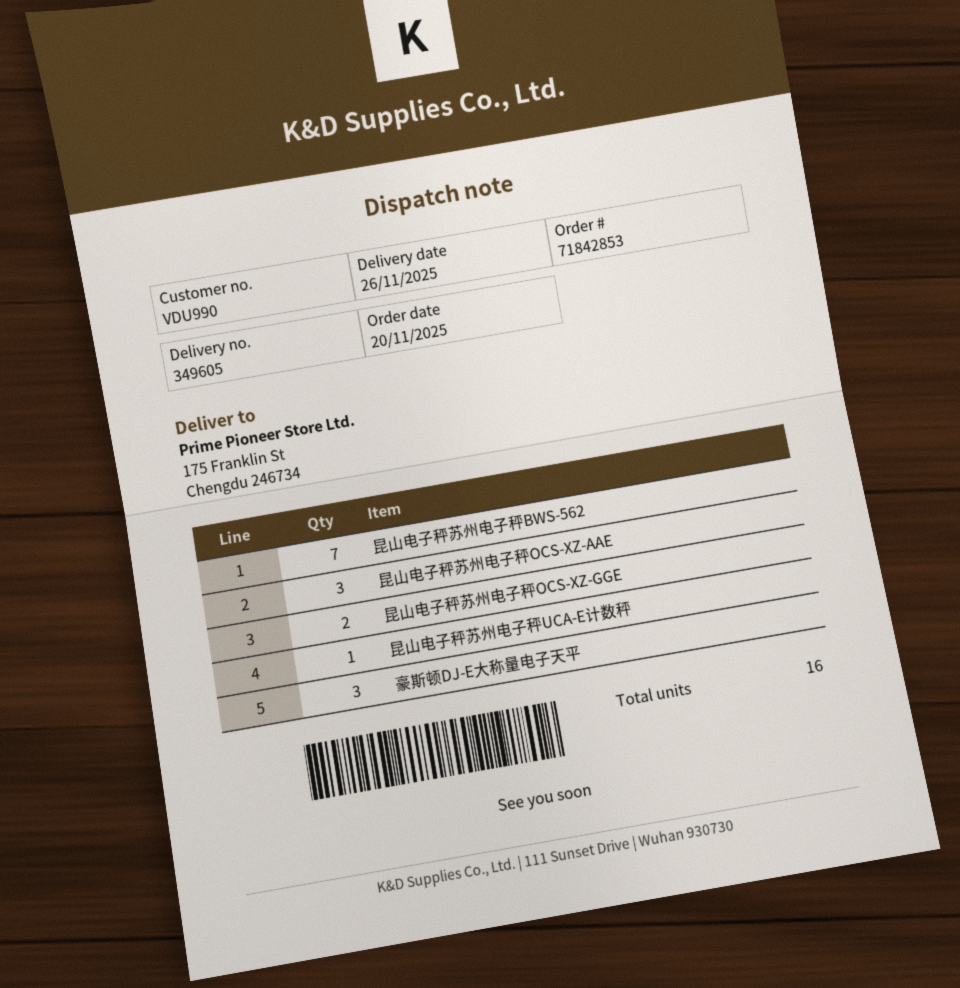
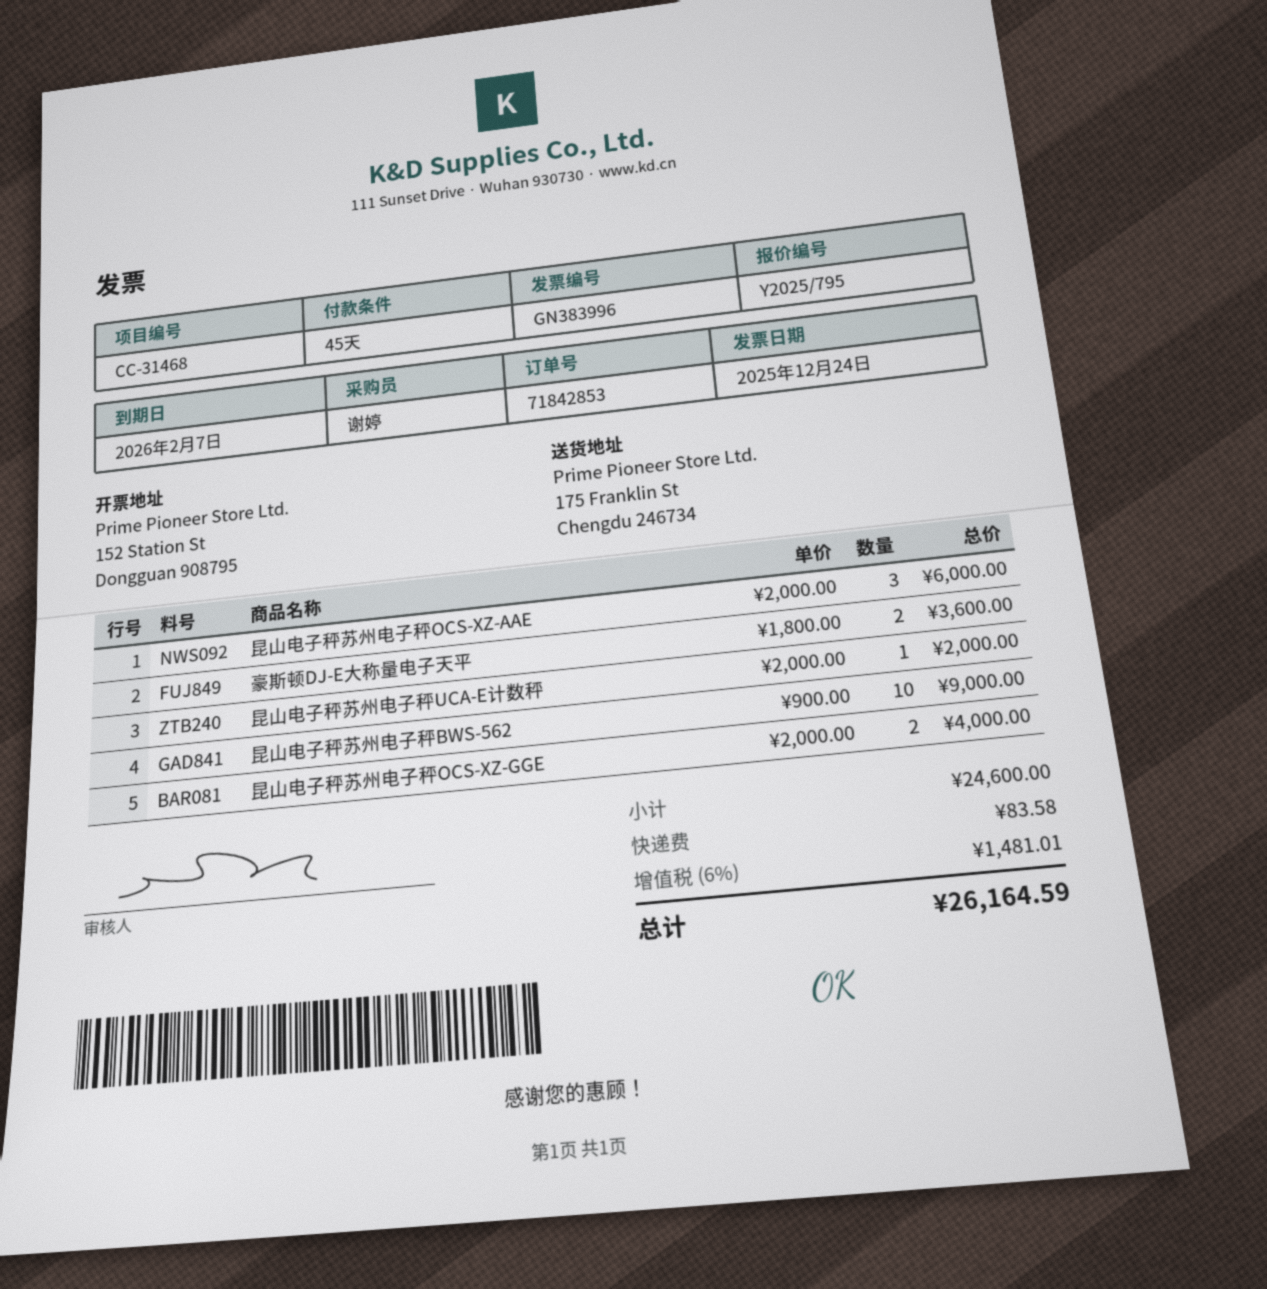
昆山电子秤苏州电子秤BWS-562: 7 -> 10
豪斯顿DJ-E大称量电子天平: 3 -> 2

